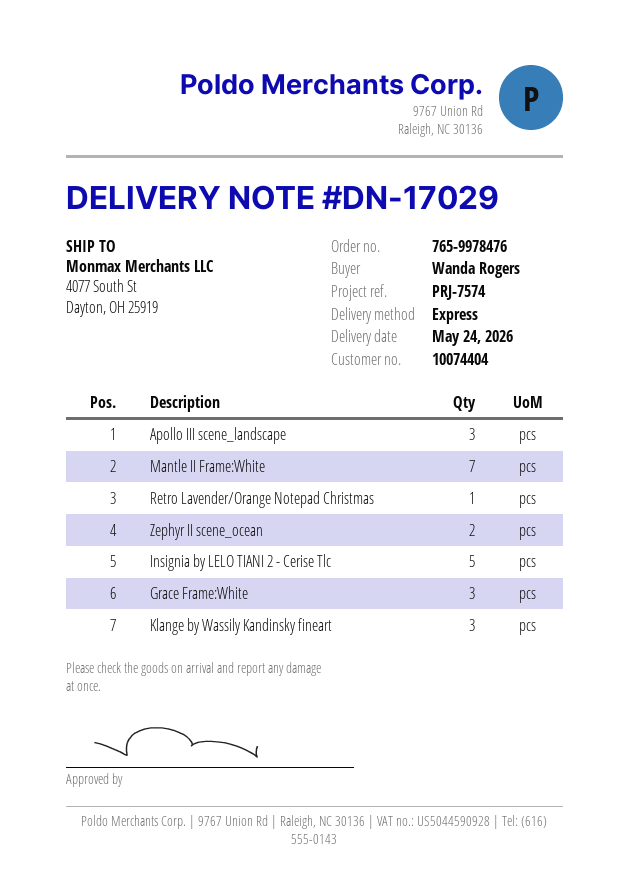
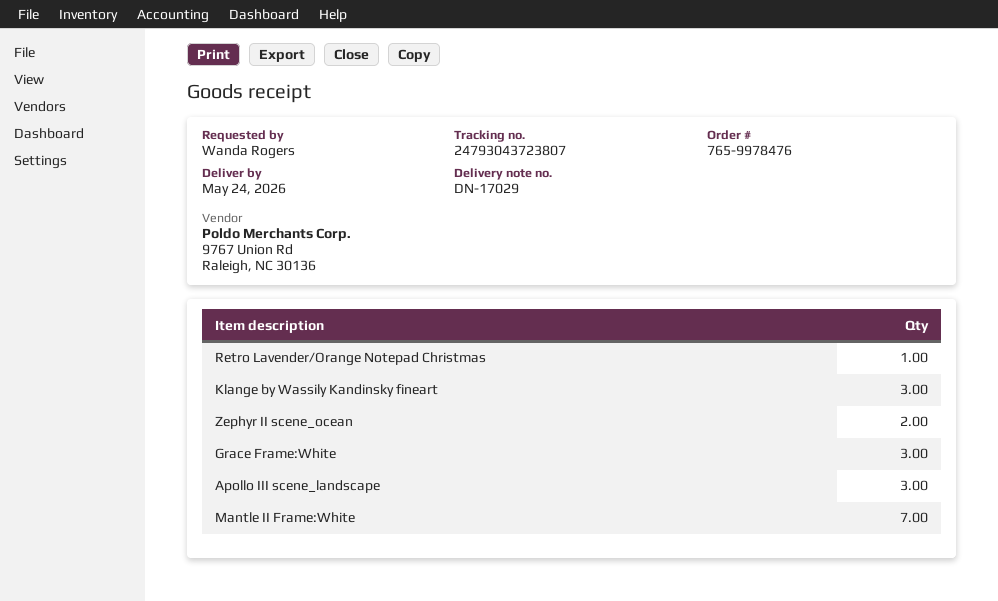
Insignia by LELO TIANI 2 - Cerise Tlc: 5 -> none

